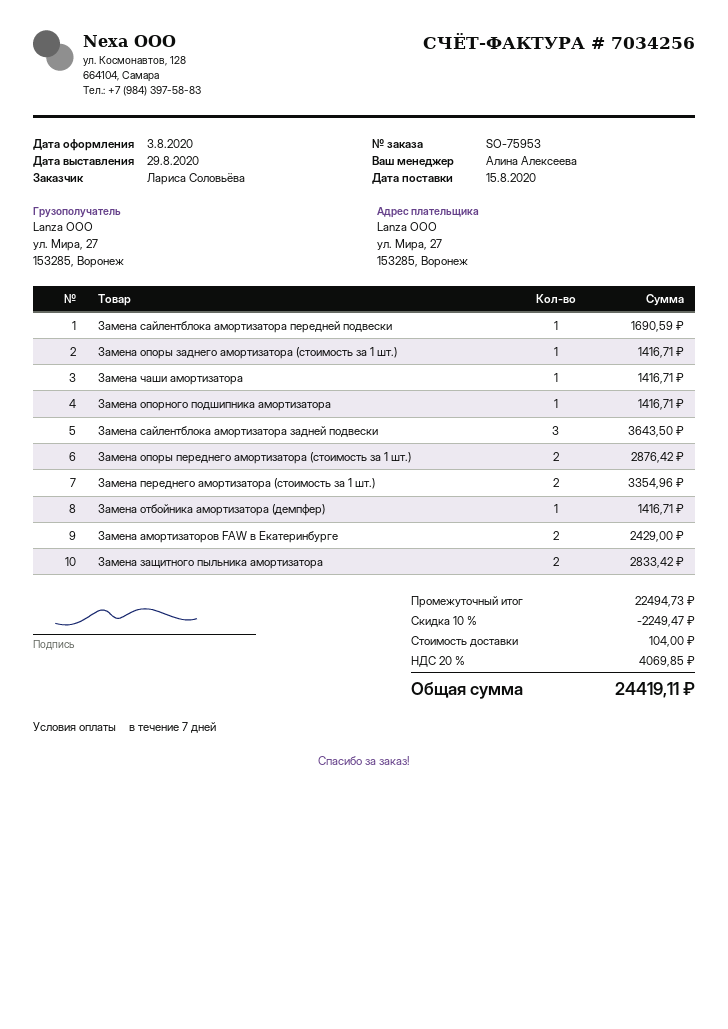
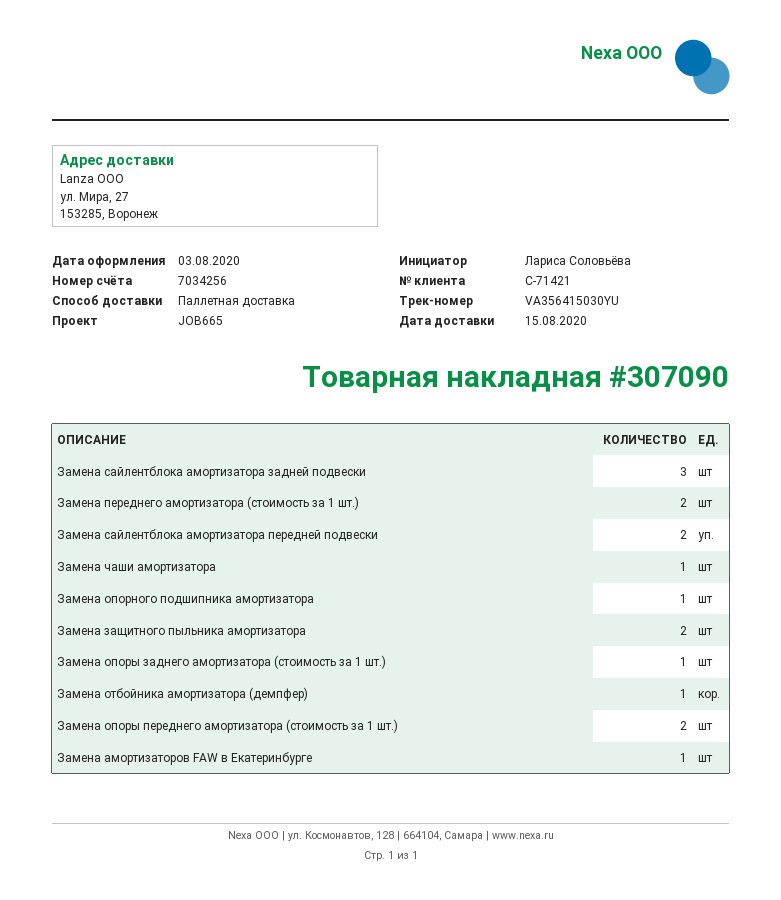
Замена сайлентблока амортизатора передней подвески: 1 -> 2
Замена амортизаторов FAW в Екатеринбурге: 2 -> 1

